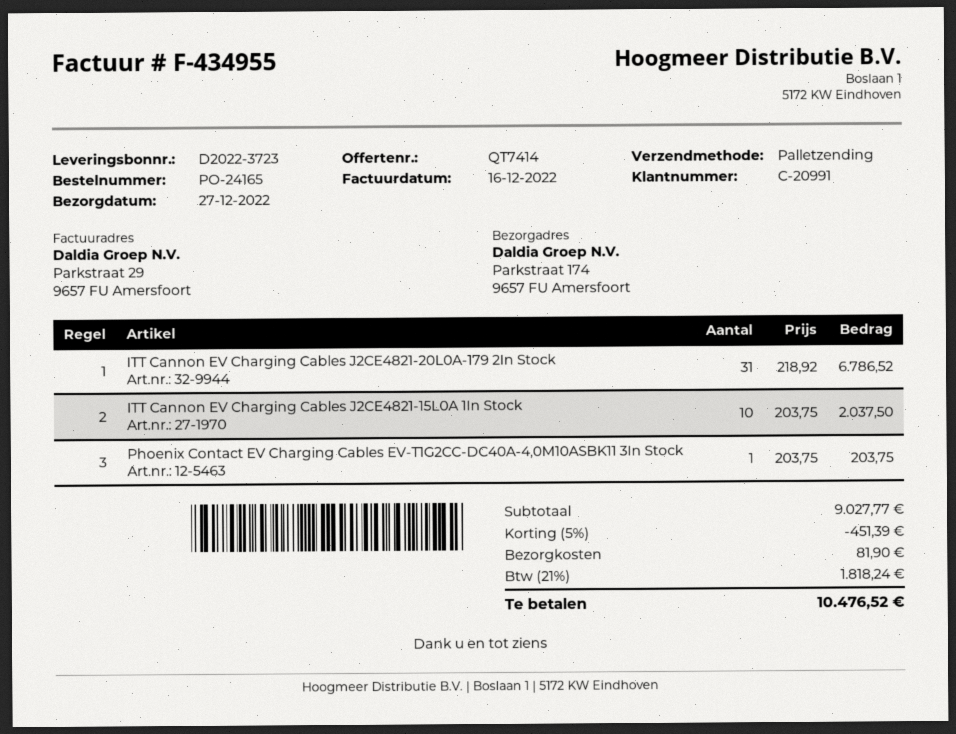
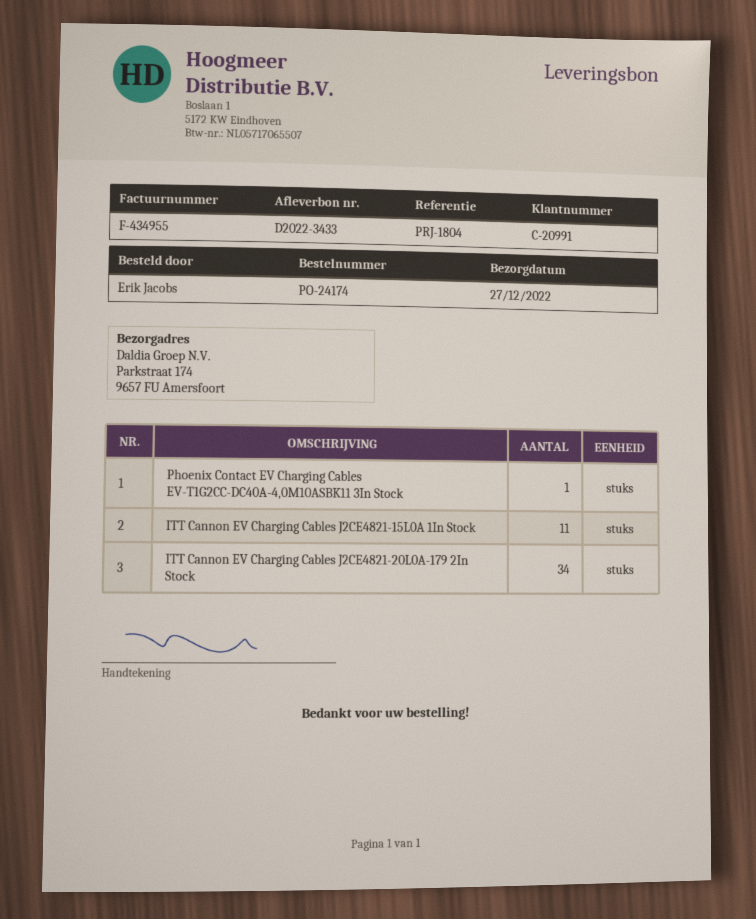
order number: PO-24165 -> PO-24174
delivery note number: D2022-3723 -> D2022-3433
ITT Cannon EV Charging Cables J2CE4821-20L0A-179 2In Stock: 31 -> 34
ITT Cannon EV Charging Cables J2CE4821-15L0A 1In Stock: 10 -> 11

